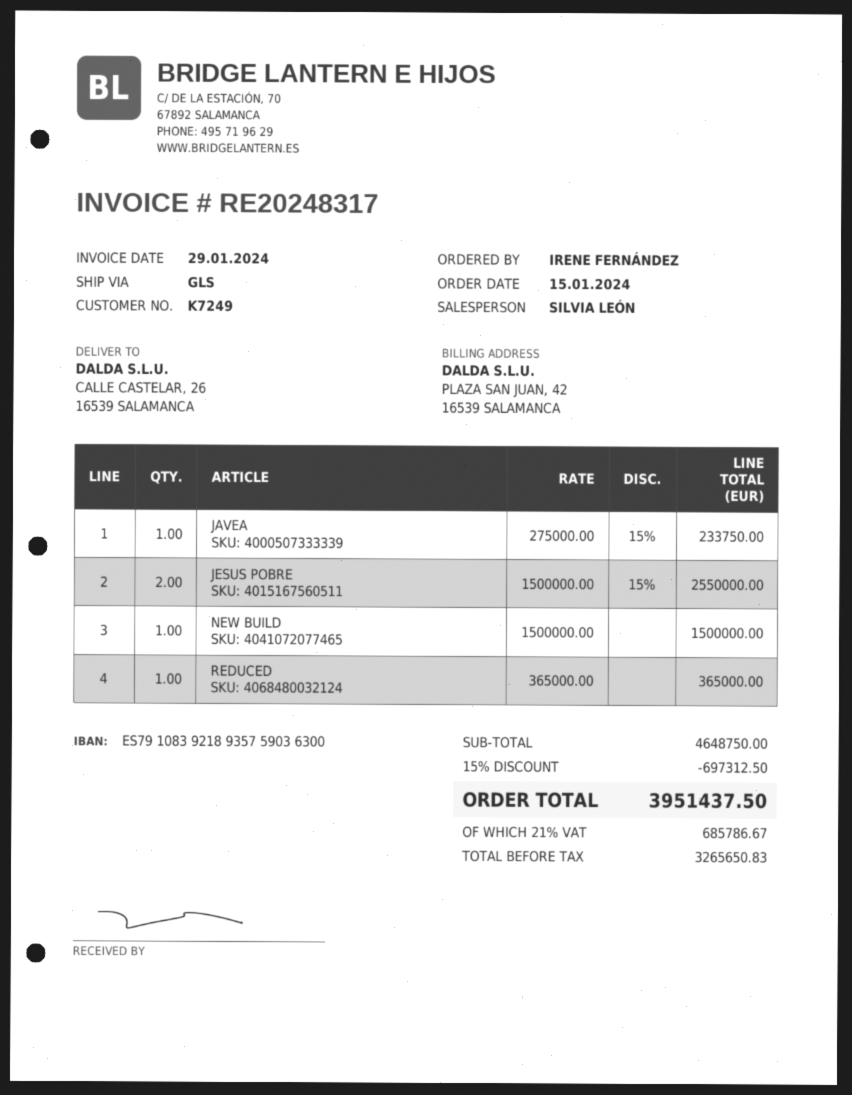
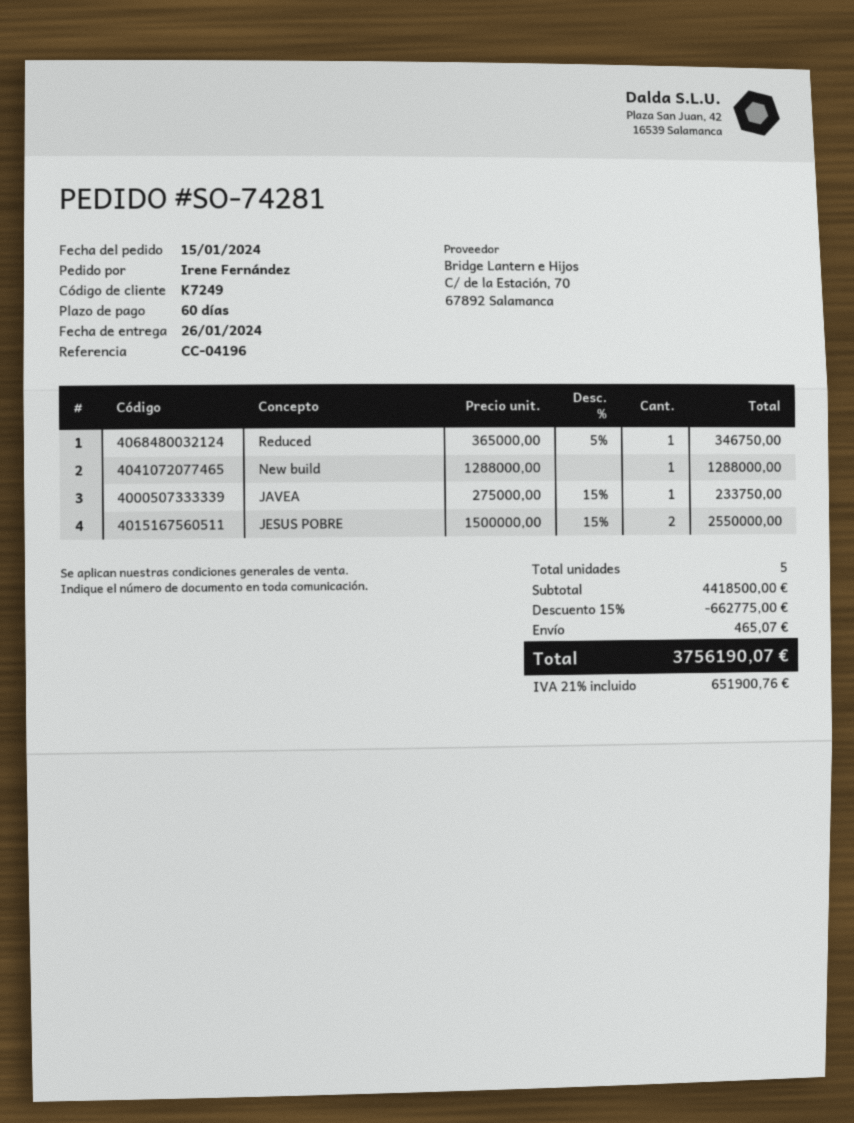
NEW BUILD: 1 x 1500000.00 = 1500000.00 -> 1 x 1288000.00 = 1288000.00
REDUCED: 1 x 365000.00 = 365000.00 -> 1 x 365000.00 - 5% = 346750.00
subtotal: 4648750.00 -> 4418500.00
discount: 15% = 697312.50 -> 15% = 662775.00
shipping: none -> 465.07
tax: 21% = 685786.67 -> 21% = 651900.76
total: 3951437.50 -> 3756190.07

